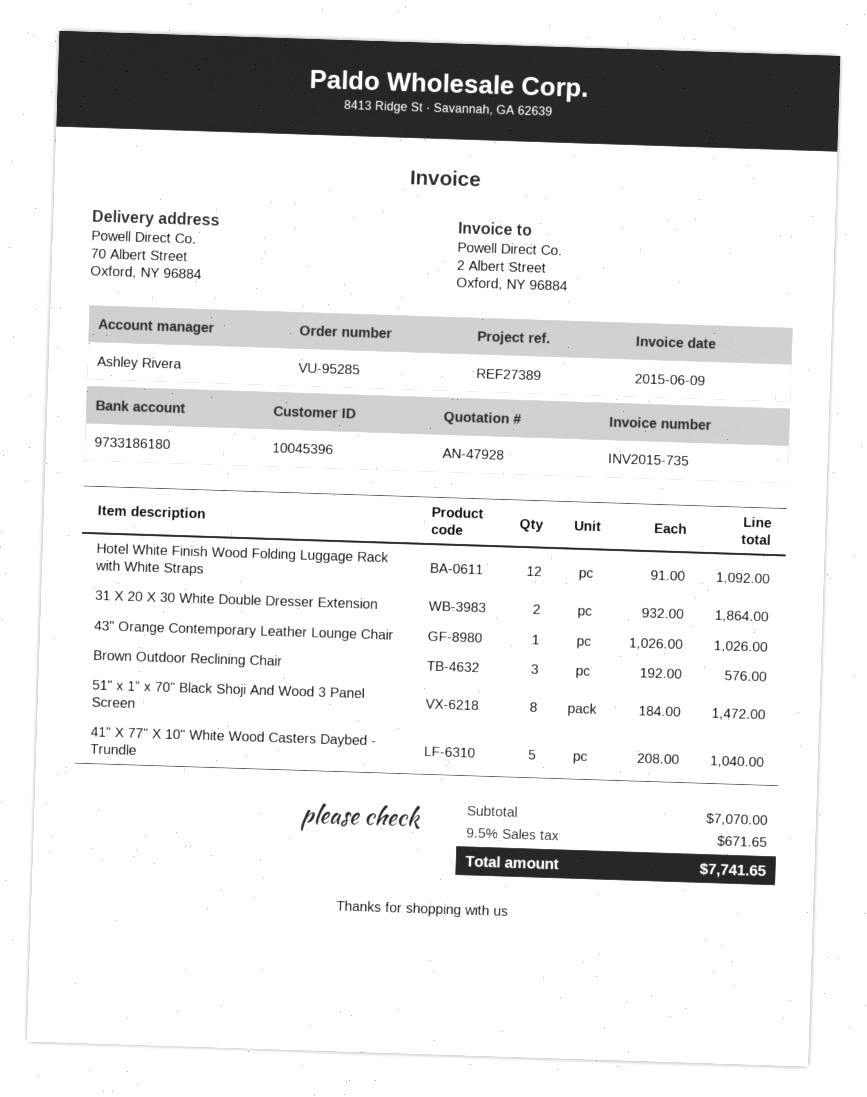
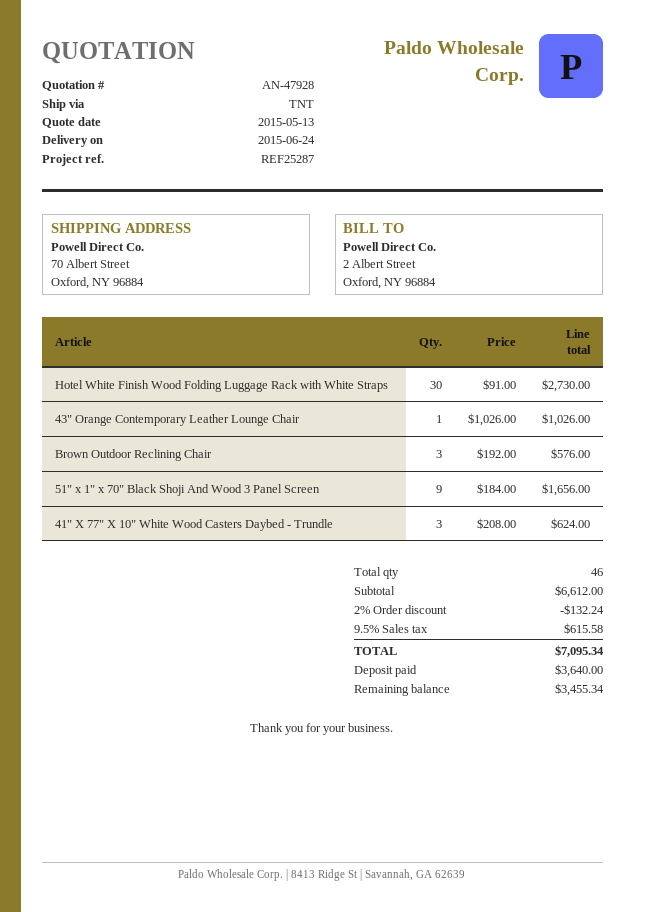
reference: REF27389 -> REF25287
Hotel White Finish Wood Folding Luggage Rack with White Straps: 12 x 91.00 = 1092.00 -> 30 x 91.00 = 2730.00
31 X 20 X 30 White Double Dresser Extension: 2 x 932.00 = 1864.00 -> none
51" x 1" x 70" Black Shoji And Wood 3 Panel Screen: 8 x 184.00 = 1472.00 -> 9 x 184.00 = 1656.00
41" X 77" X 10" White Wood Casters Daybed - Trundle: 5 x 208.00 = 1040.00 -> 3 x 208.00 = 624.00
subtotal: 7070.00 -> 6612.00
discount: none -> 2% = 132.24
tax: 9.5% = 671.65 -> 9.5% = 615.58
total: 7741.65 -> 7095.34

